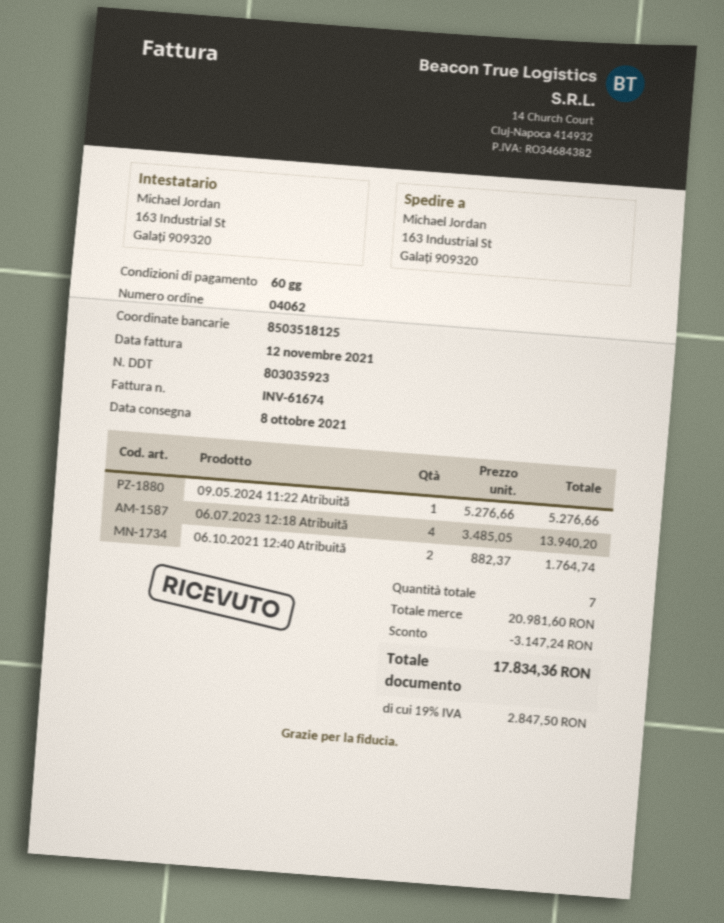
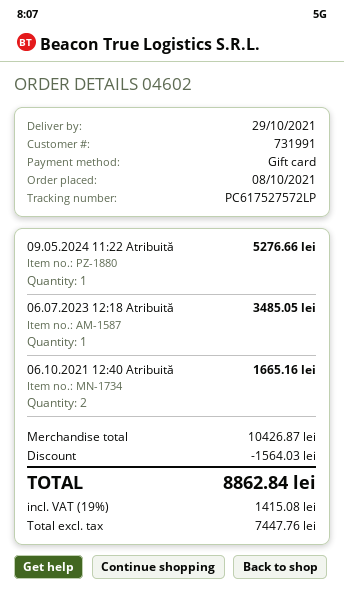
order number: 04062 -> 04602
delivery date: 2021-10-08 -> 2021-10-29
06.07.2023 12:18 Atribuită: 4 for 13940.20 -> 1 for 3485.05
06.10.2021 12:40 Atribuită: 2 for 1764.74 -> 2 for 1665.16
subtotal: 20981.60 -> 10426.87
discount: 3147.24 -> 1564.03
tax: 19% = 2847.50 -> 19% = 1415.08
total: 17834.36 -> 8862.84

